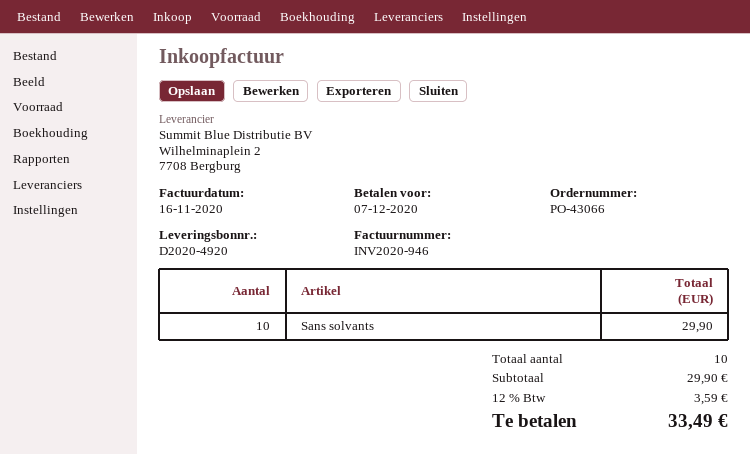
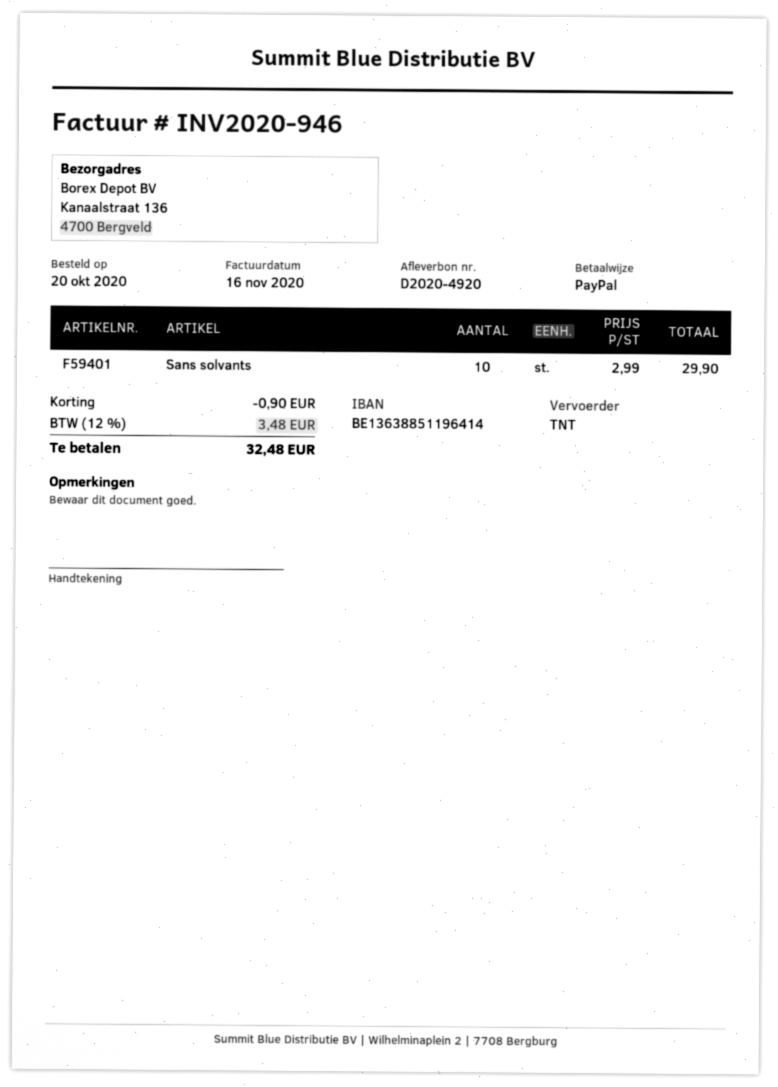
discount: none -> 0.90
tax: 12% = 3.59 -> 12% = 3.48
total: 33.49 -> 32.48

